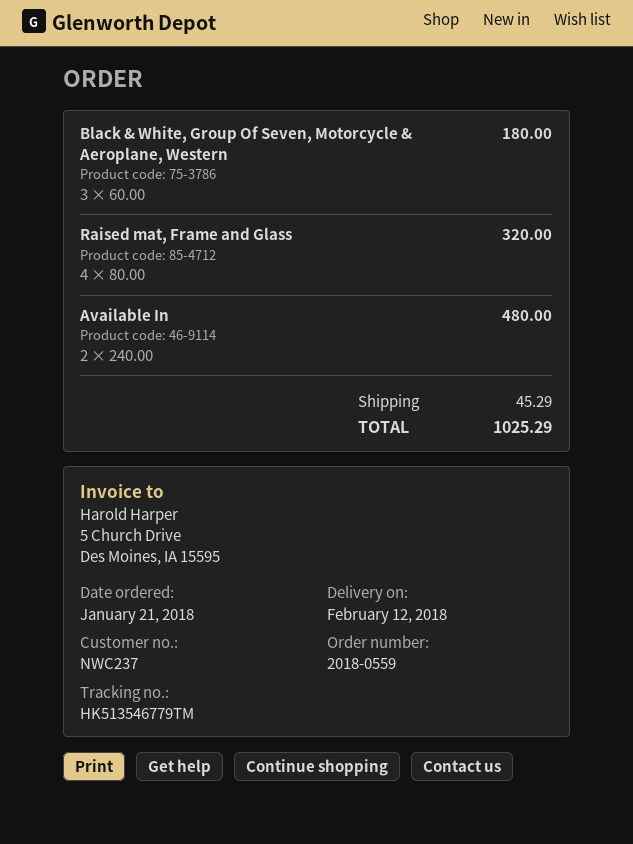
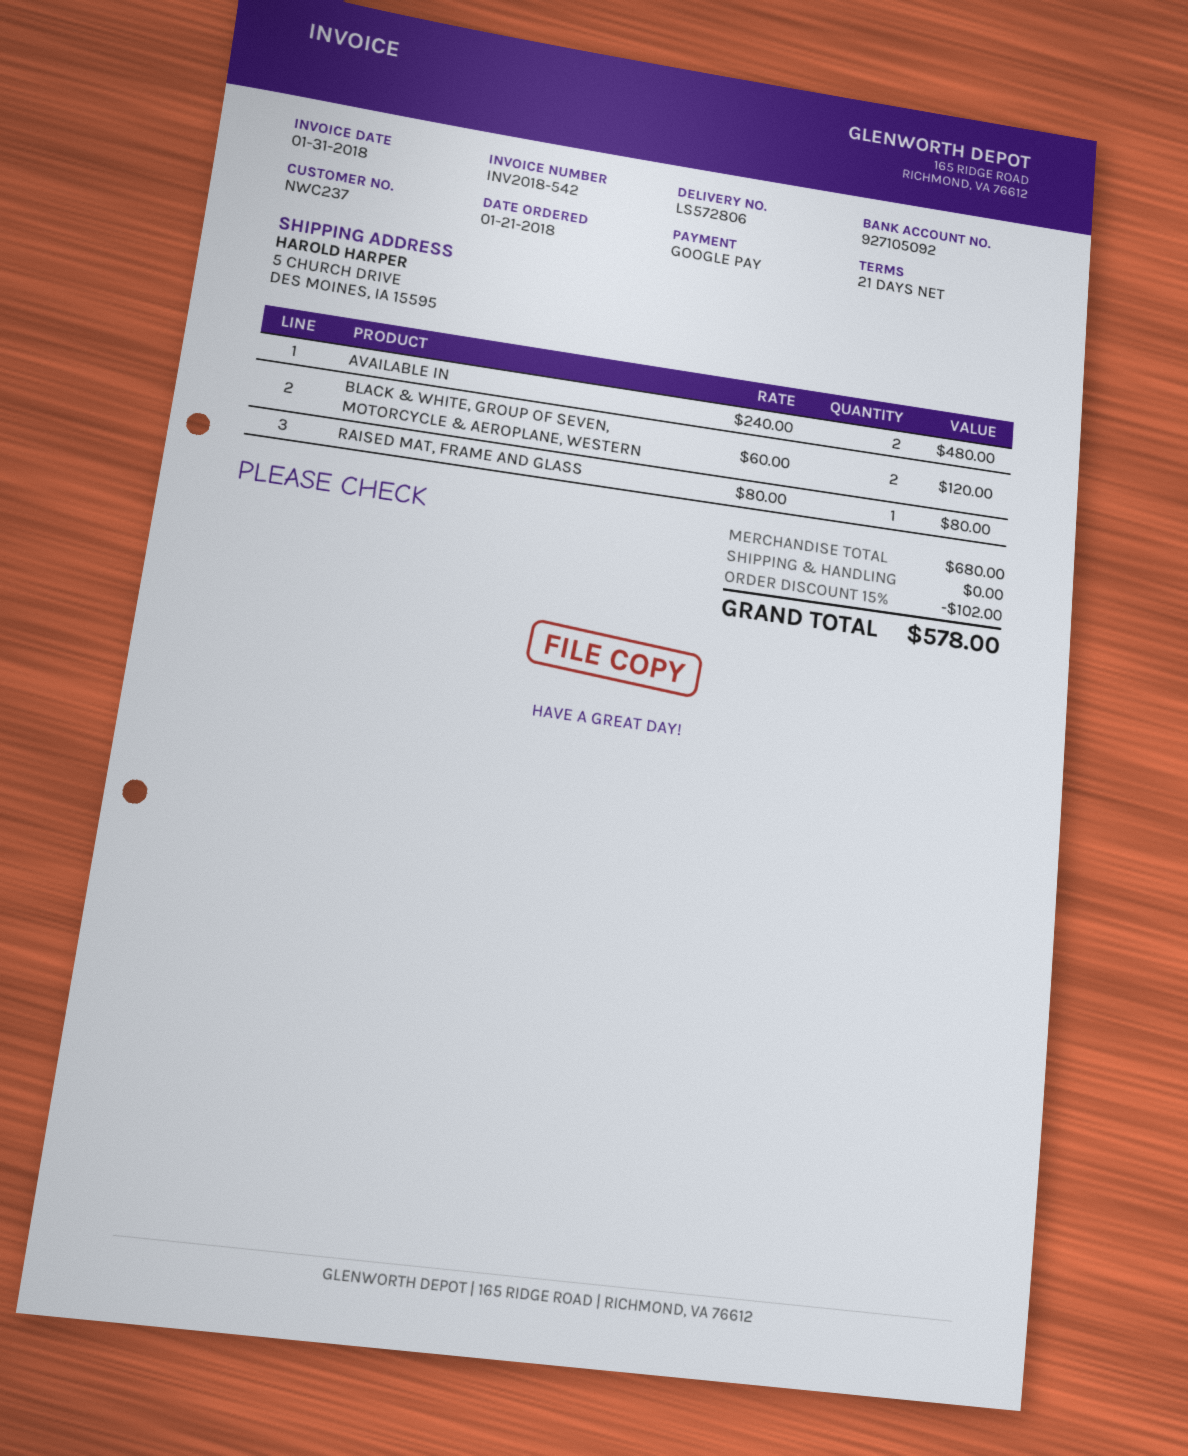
Black & White, Group Of Seven, Motorcycle & Aeroplane, Western: 3 x 60.00 = 180.00 -> 2 x 60.00 = 120.00
Raised mat, Frame and Glass: 4 x 80.00 = 320.00 -> 1 x 80.00 = 80.00
discount: none -> 15% = 102.00
shipping: 45.29 -> 0.00
total: 1025.29 -> 578.00

